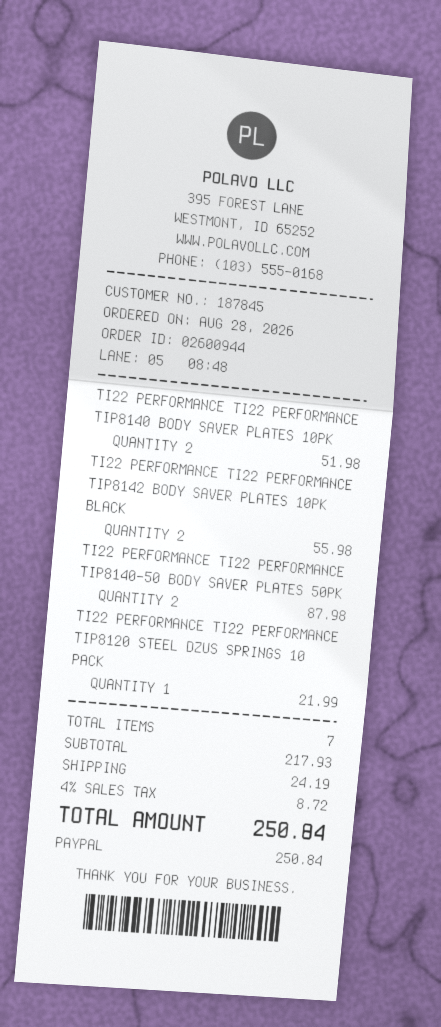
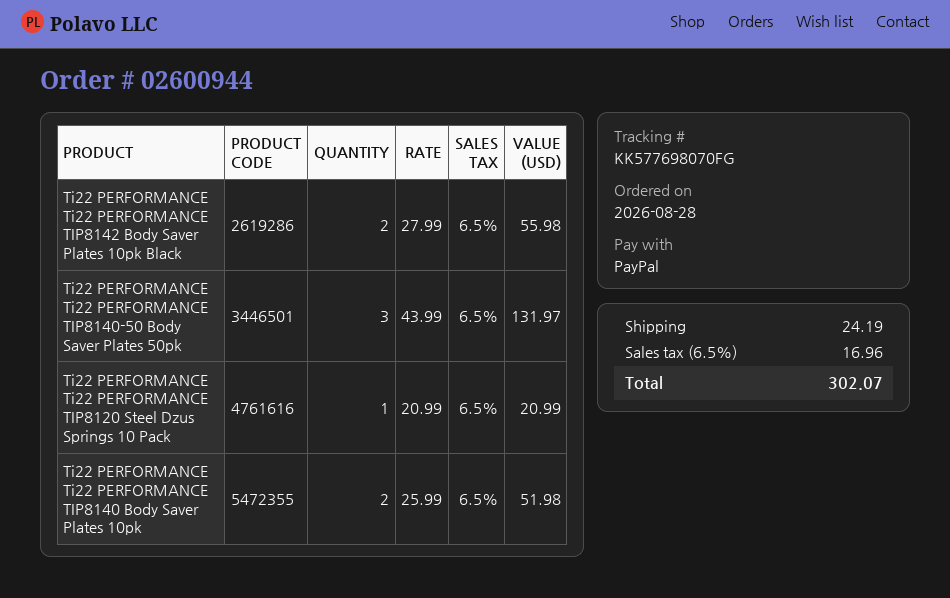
TI22 PERFORMANCE TI22 PERFORMANCE TIP8140-50 BODY SAVER PLATES 50PK: 2 for 87.98 -> 3 for 131.97
TI22 PERFORMANCE TI22 PERFORMANCE TIP8120 STEEL DZUS SPRINGS 10 PACK: 1 for 21.99 -> 1 for 20.99
tax: 4% = 8.72 -> 6.5% = 16.96
total: 250.84 -> 302.07

